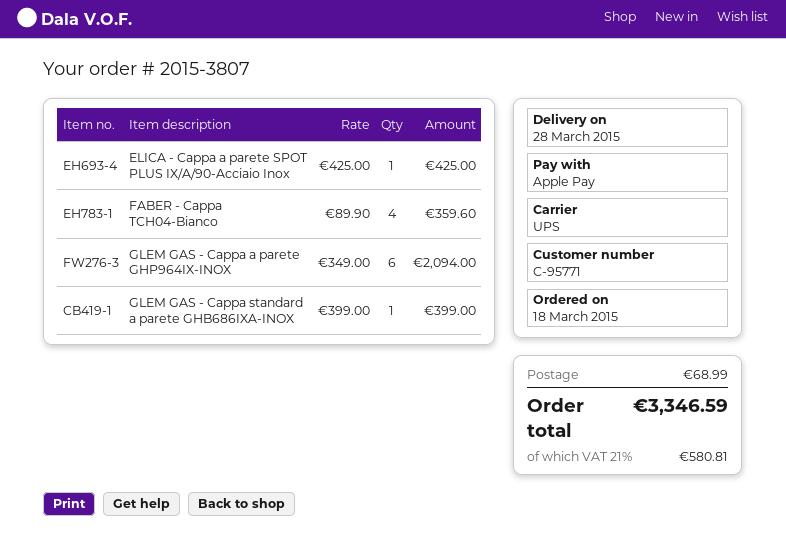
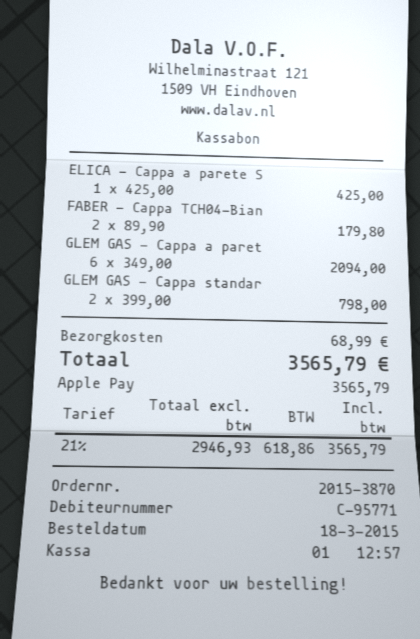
order number: 2015-3807 -> 2015-3870
FABER - Cappa TCH04-Bianco: 4 x 89.90 = 359.60 -> 2 x 89.90 = 179.80
GLEM GAS - Cappa standard a parete GHB686IXA-INOX: 1 x 399.00 = 399.00 -> 2 x 399.00 = 798.00
tax: 21% = 580.81 -> 21% = 618.86
total: 3346.59 -> 3565.79

